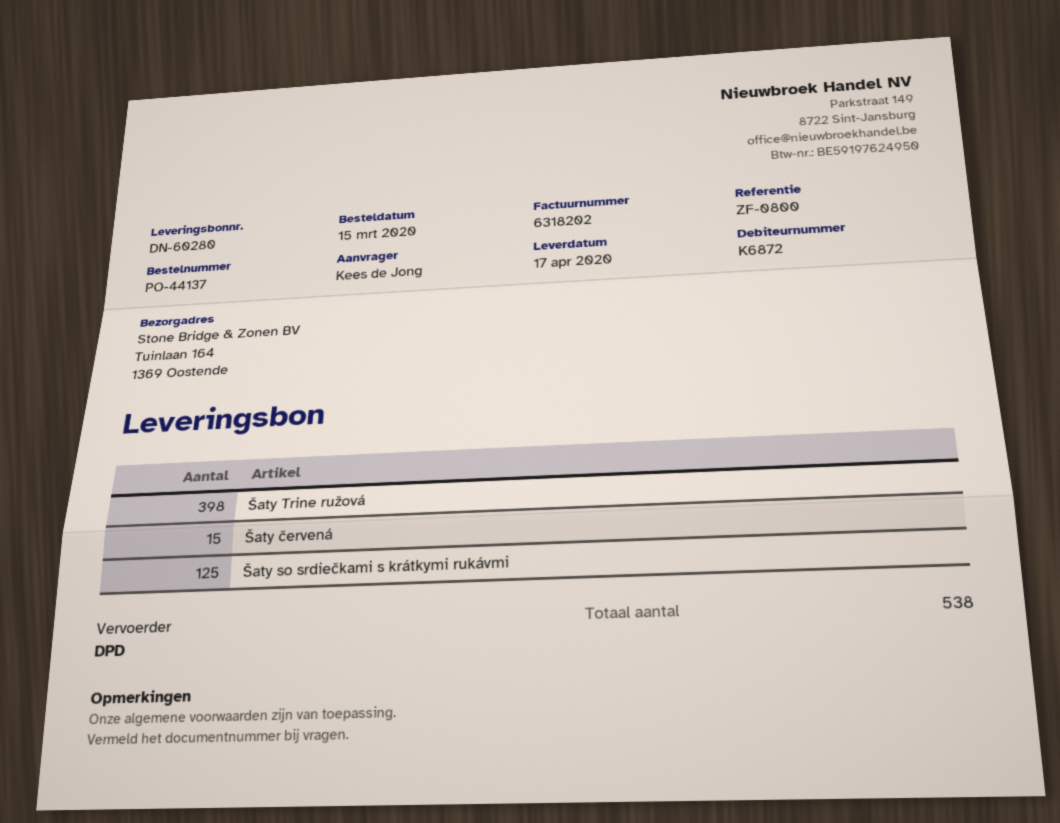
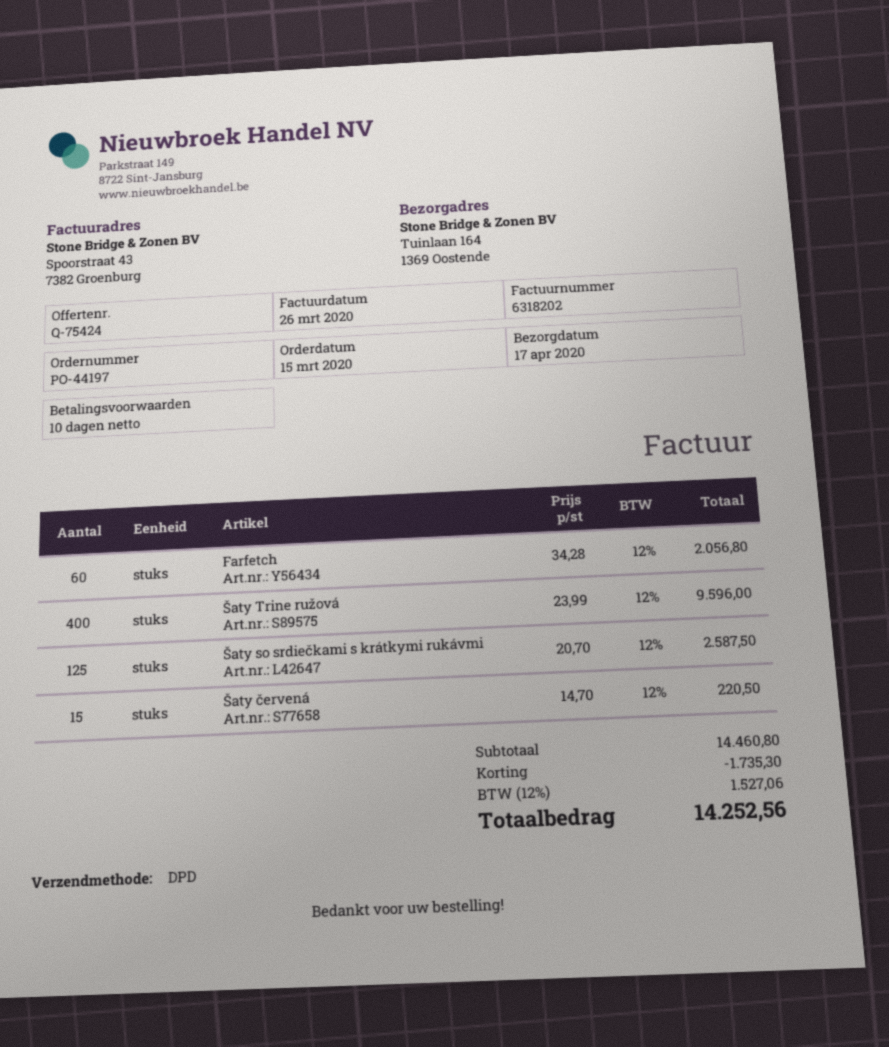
order number: PO-44137 -> PO-44197
Šaty Trine ružová: 398 -> 400
Farfetch: none -> 60

